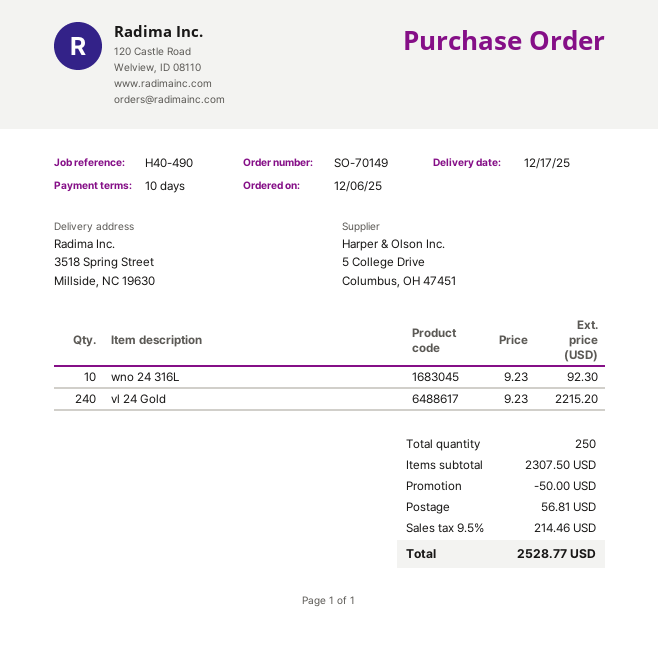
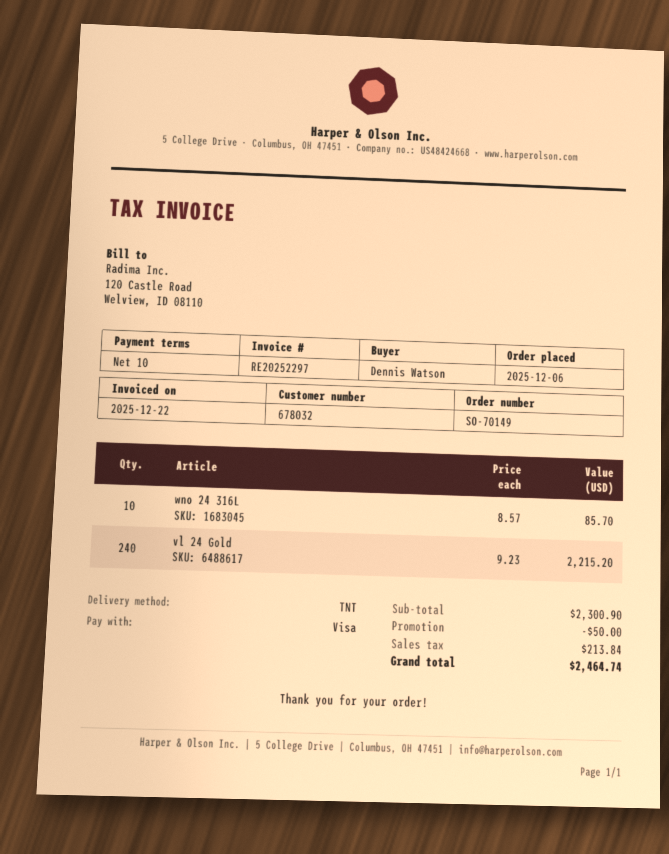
wno 24 316L: 10 x 9.23 = 92.30 -> 10 x 8.57 = 85.70
subtotal: 2307.50 -> 2300.90
shipping: 56.81 -> none
tax: 214.46 -> 213.84
total: 2528.77 -> 2464.74

